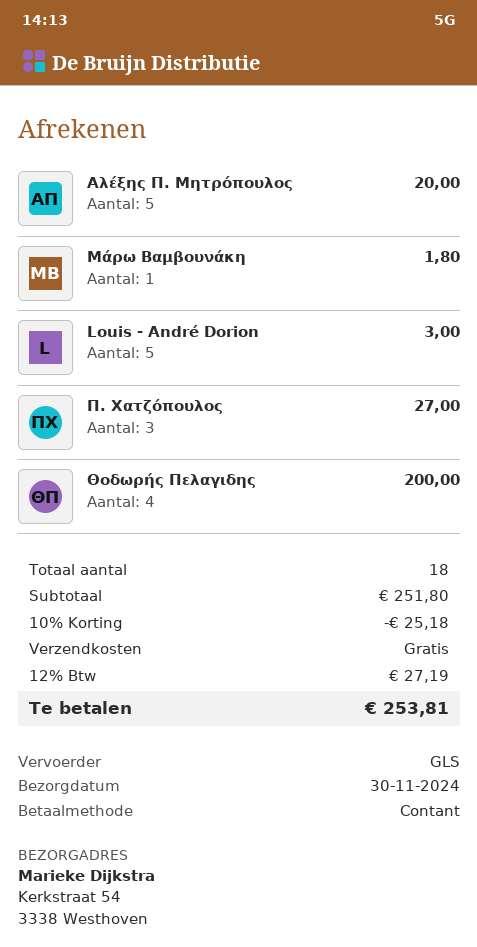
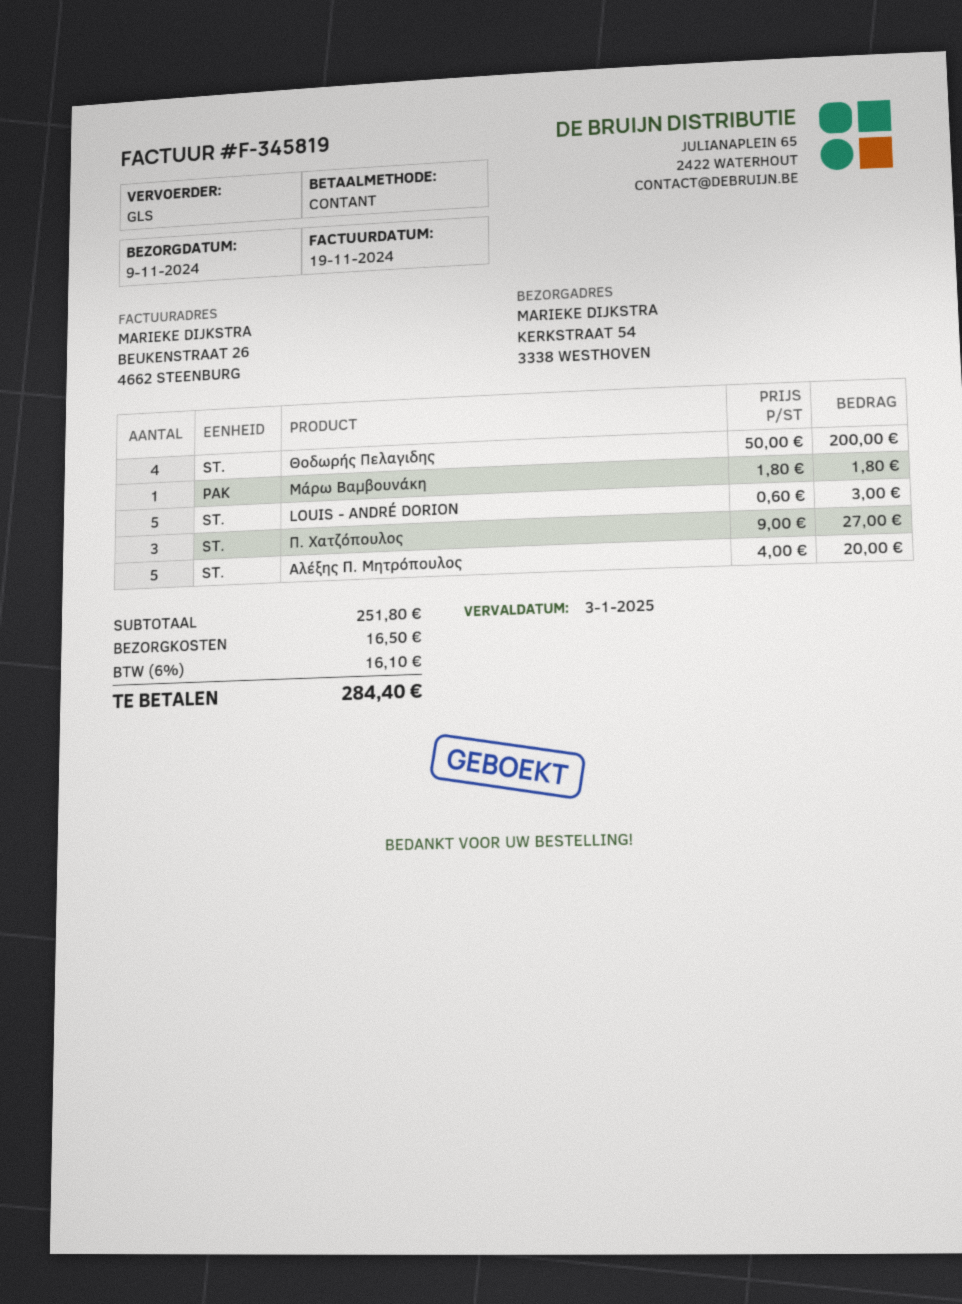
delivery date: 2024-11-30 -> 2024-11-09
discount: 10% = 25.18 -> none
shipping: 0.00 -> 16.50
tax: 12% = 27.19 -> 6% = 16.10
total: 253.81 -> 284.40

